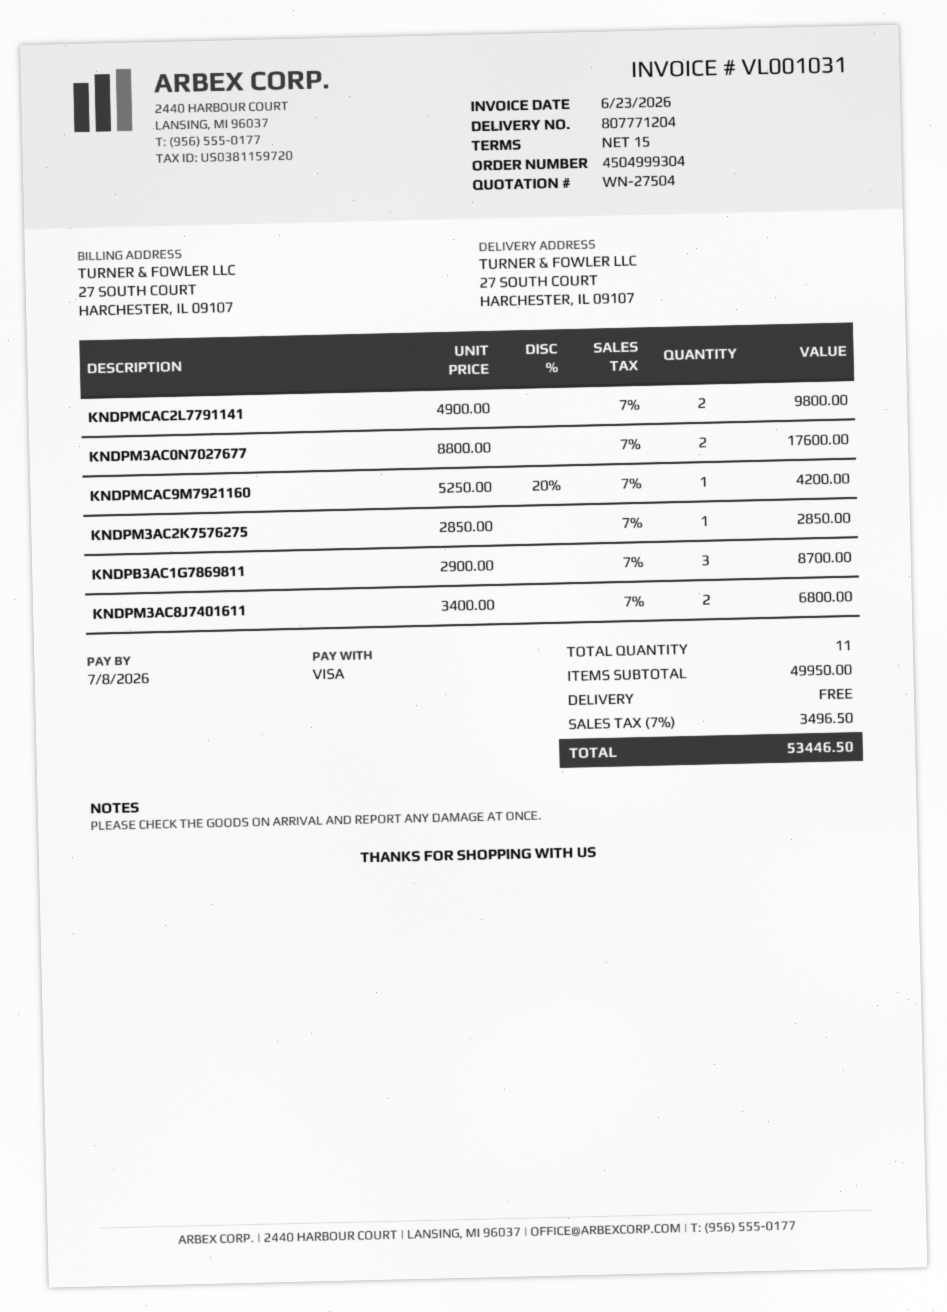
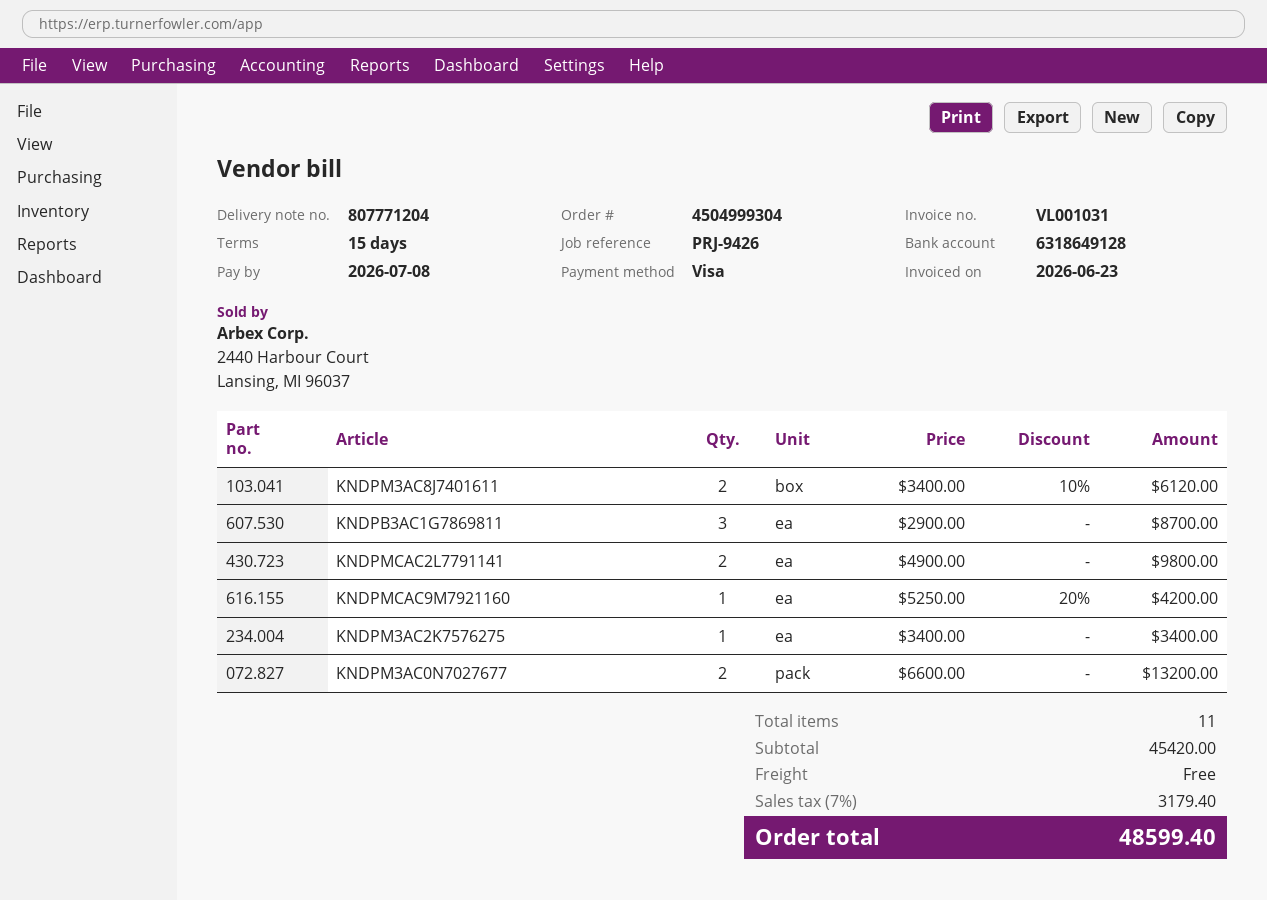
KNDPM3AC0N7027677: 2 x 8800.00 = 17600.00 -> 2 x 6600.00 = 13200.00
KNDPM3AC2K7576275: 1 x 2850.00 = 2850.00 -> 1 x 3400.00 = 3400.00
KNDPM3AC8J7401611: 2 x 3400.00 = 6800.00 -> 2 x 3400.00 - 10% = 6120.00
subtotal: 49950.00 -> 45420.00
tax: 7% = 3496.50 -> 7% = 3179.40
total: 53446.50 -> 48599.40

